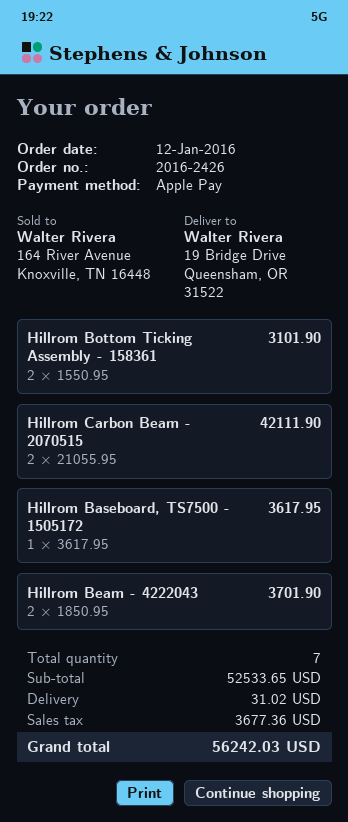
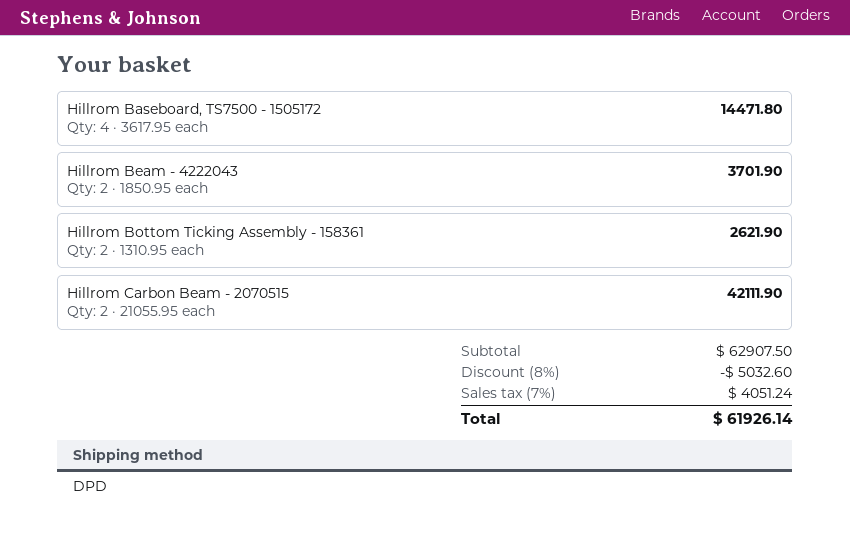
Hillrom Bottom Ticking Assembly - 158361: 2 x 1550.95 = 3101.90 -> 2 x 1310.95 = 2621.90
Hillrom Baseboard, TS7500 - 1505172: 1 x 3617.95 = 3617.95 -> 4 x 3617.95 = 14471.80
subtotal: 52533.65 -> 62907.50
discount: none -> 8% = 5032.60
shipping: 31.02 -> none
tax: 3677.36 -> 4051.24
total: 56242.03 -> 61926.14

